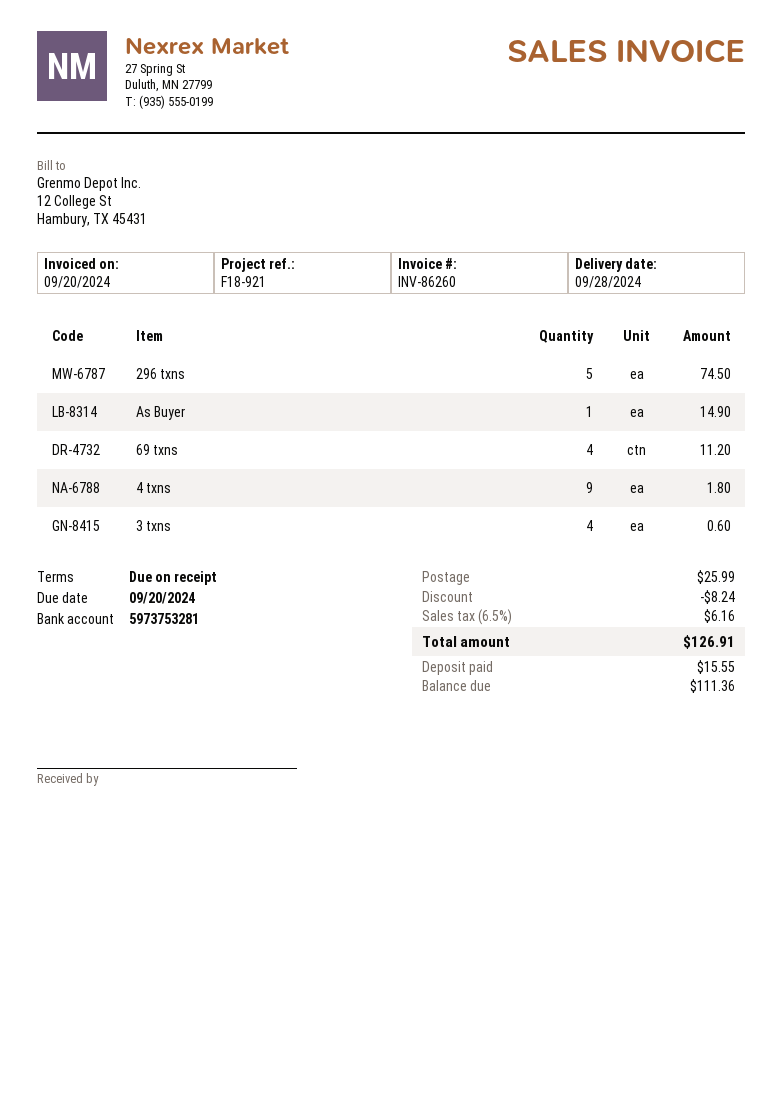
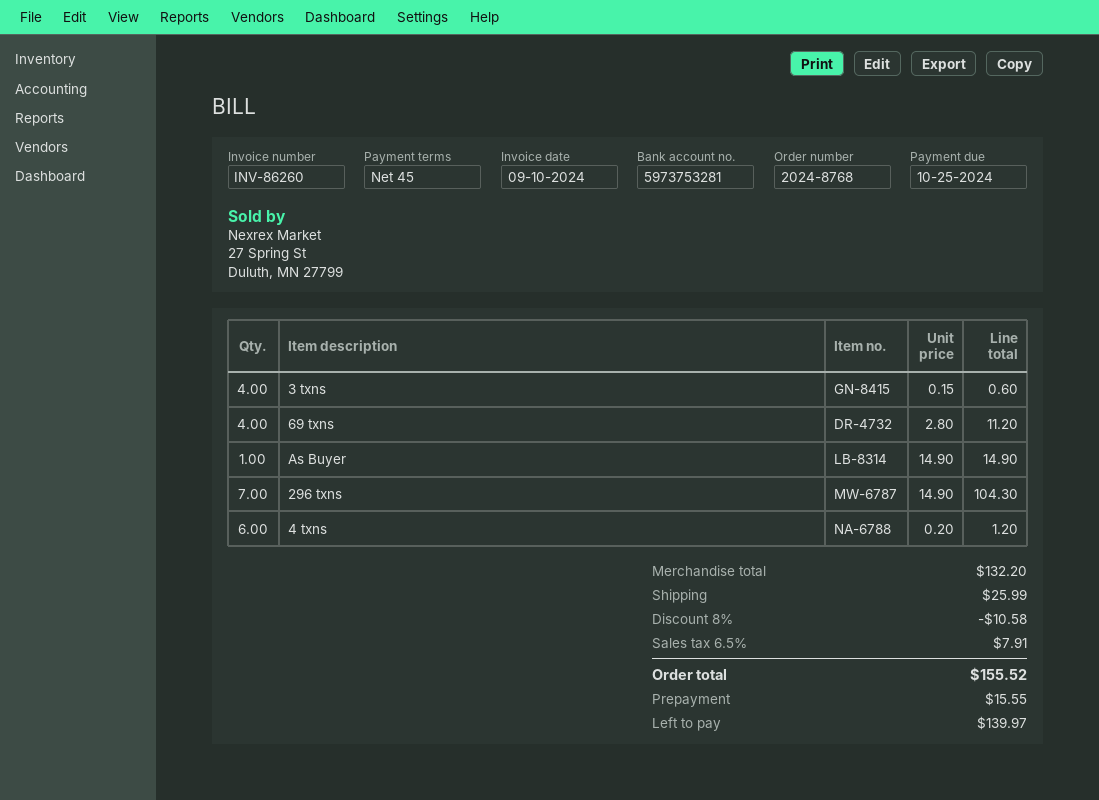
invoice date: 2024-09-20 -> 2024-09-10
payment terms: on receipt -> 45 days
due date: 2024-09-20 -> 2024-10-25
296 txns: 5 for 74.50 -> 7 for 104.30
4 txns: 9 for 1.80 -> 6 for 1.20
discount: 8.24 -> 10.58
tax: 6.5% = 6.16 -> 6.5% = 7.91
total: 126.91 -> 155.52
balance: 111.36 -> 139.97

